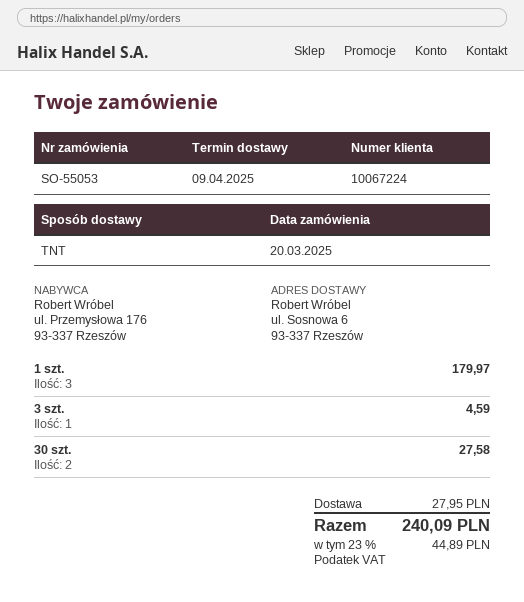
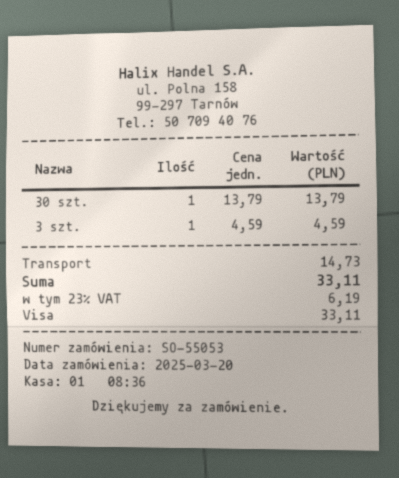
1 szt.: 3 for 179.97 -> none
30 szt.: 2 for 27.58 -> 1 for 13.79
shipping: 27.95 -> 14.73
tax: 23% = 44.89 -> 23% = 6.19
total: 240.09 -> 33.11

